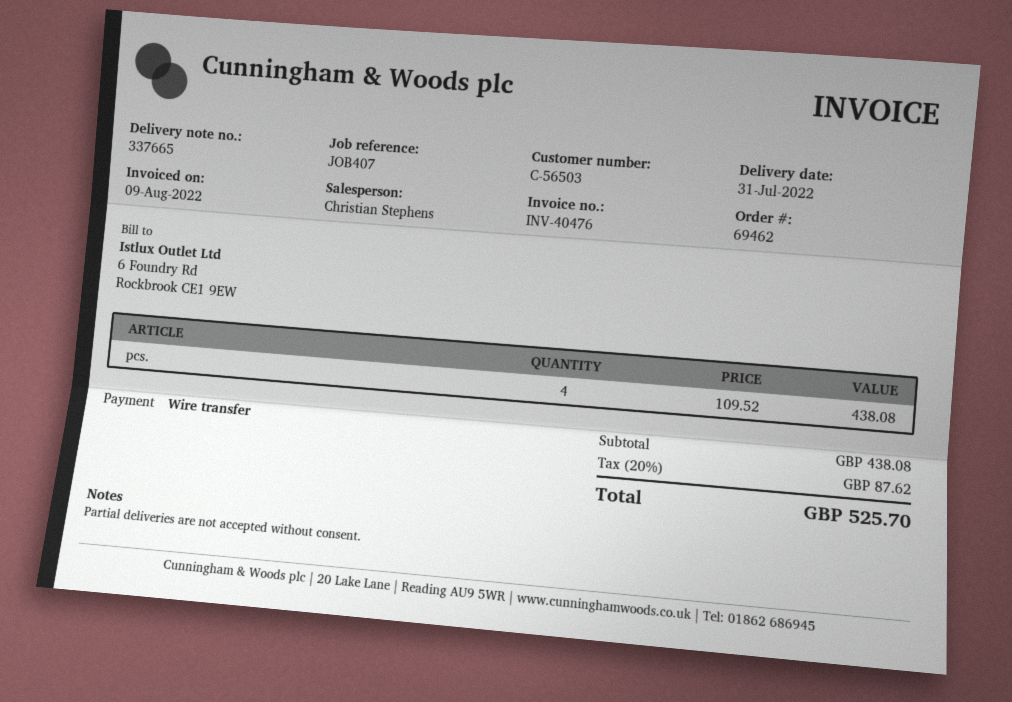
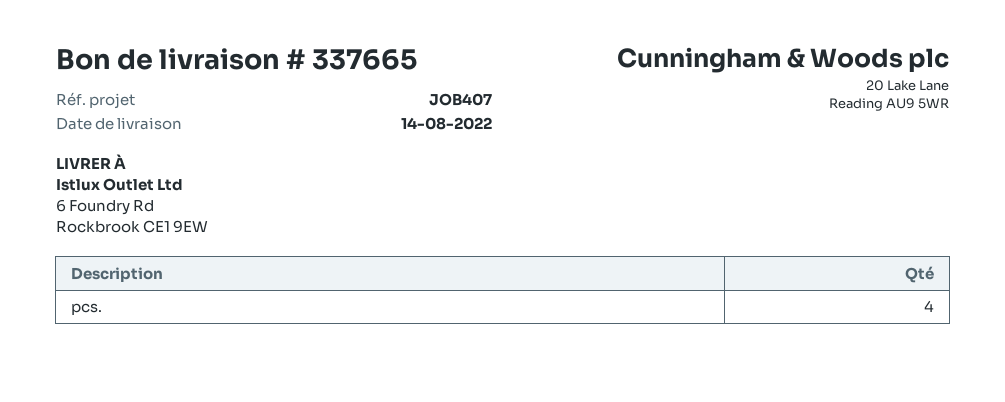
delivery date: 2022-07-31 -> 2022-08-14

